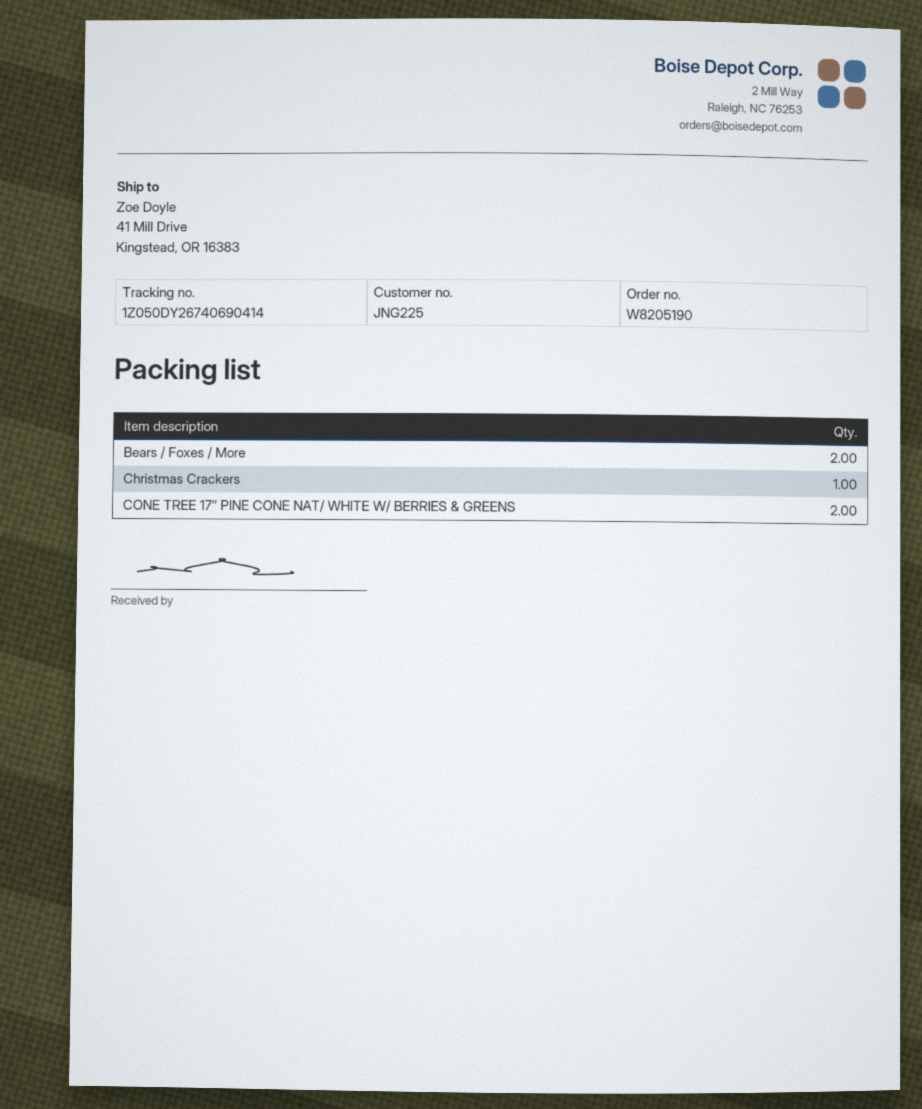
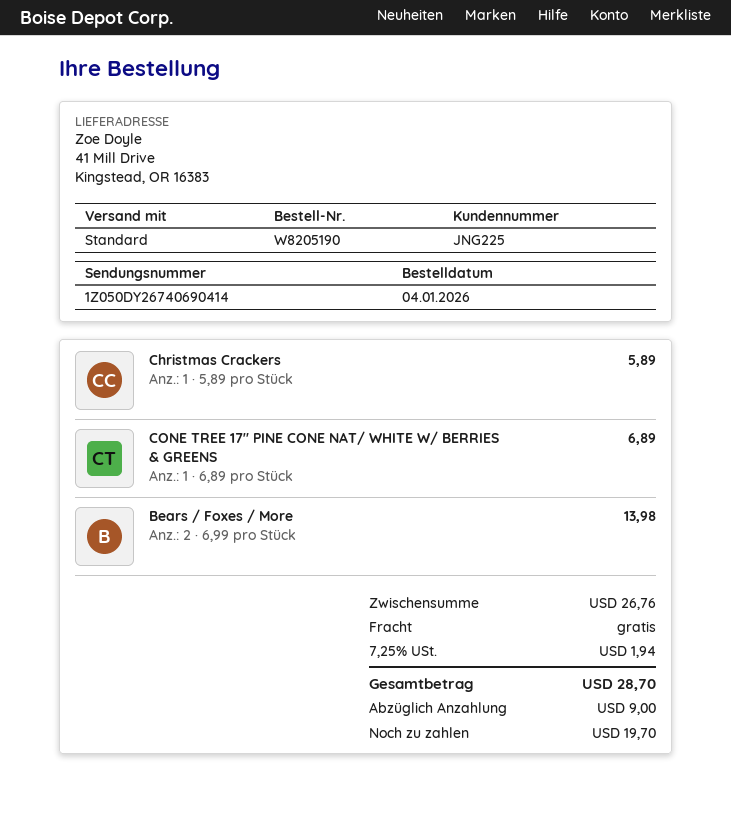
CONE TREE 17″ PINE CONE NAT/ WHITE W/ BERRIES & GREENS: 2 -> 1

